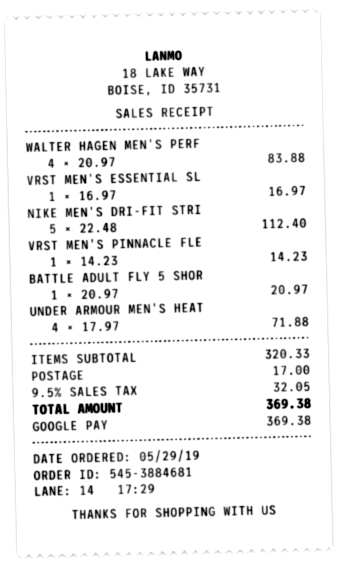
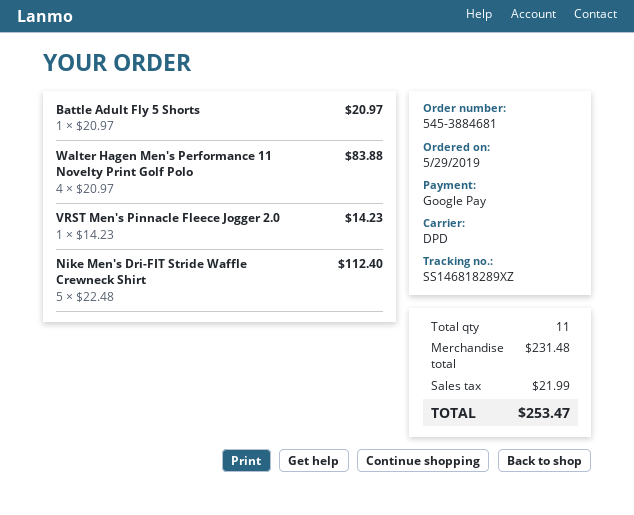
VRST MEN'S ESSENTIAL SL: 1 x 16.97 = 16.97 -> none
UNDER ARMOUR MEN'S HEAT: 4 x 17.97 = 71.88 -> none
subtotal: 320.33 -> 231.48
shipping: 17.00 -> none
tax: 32.05 -> 21.99
total: 369.38 -> 253.47

